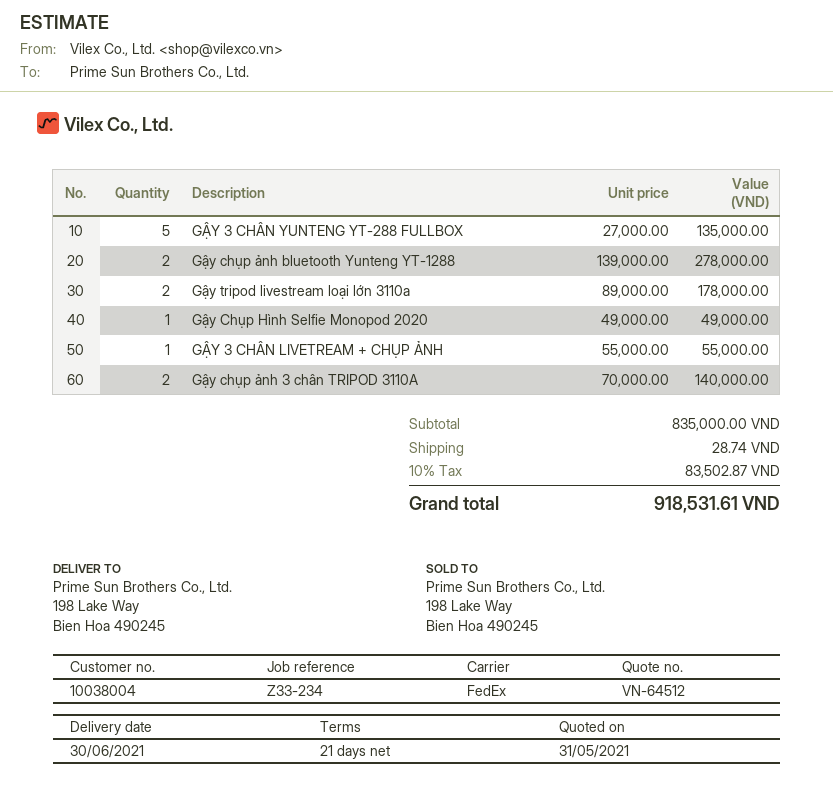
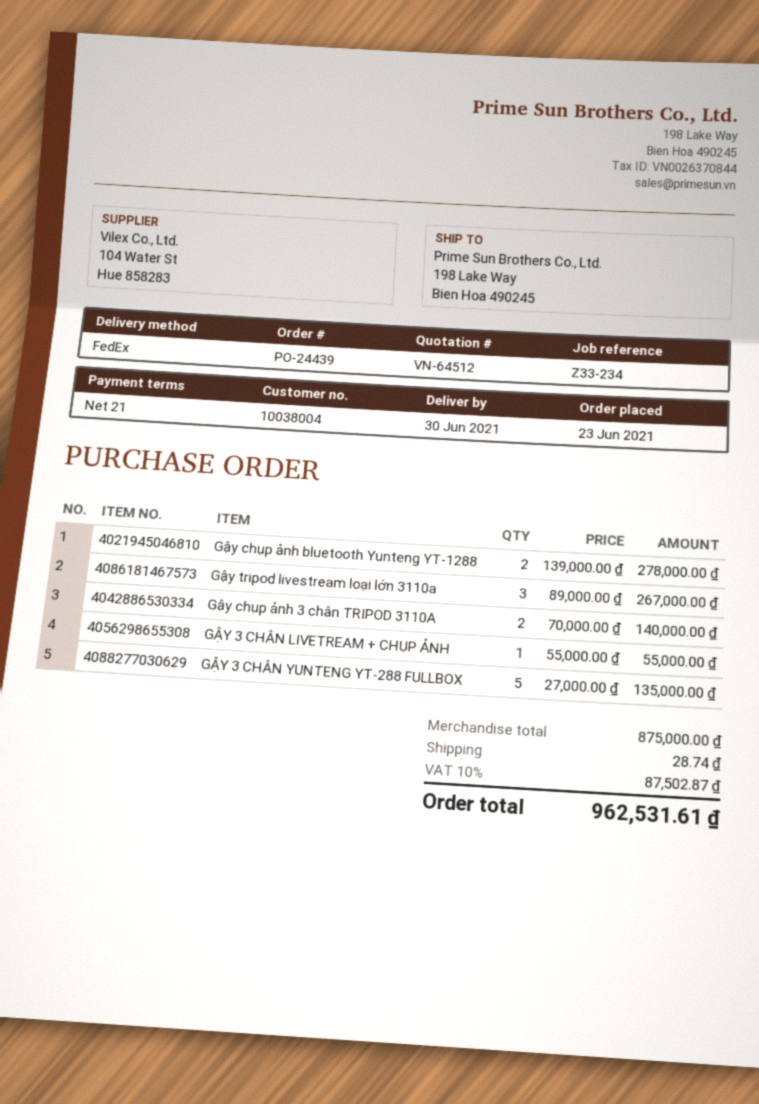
Gậy tripod livestream loại lớn 3110a: 2 x 89000.00 = 178000.00 -> 3 x 89000.00 = 267000.00
Gậy Chụp Hình Selfie Monopod 2020: 1 x 49000.00 = 49000.00 -> none
subtotal: 835000.00 -> 875000.00
tax: 10% = 83502.87 -> 10% = 87502.87
total: 918531.61 -> 962531.61

